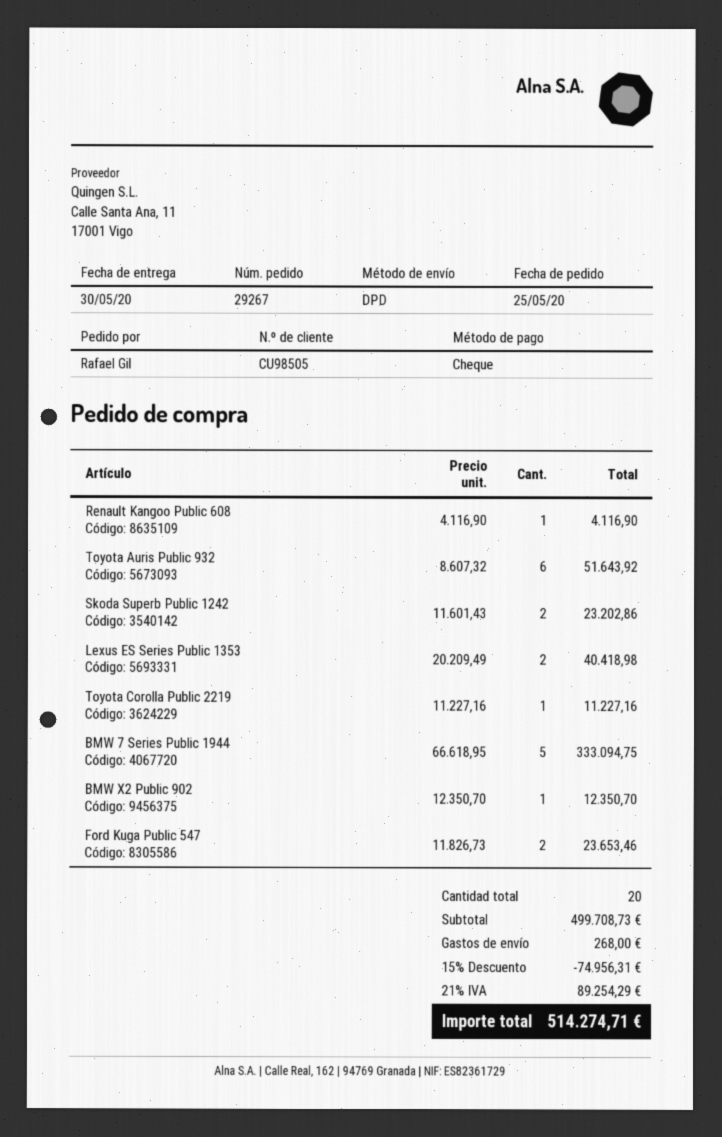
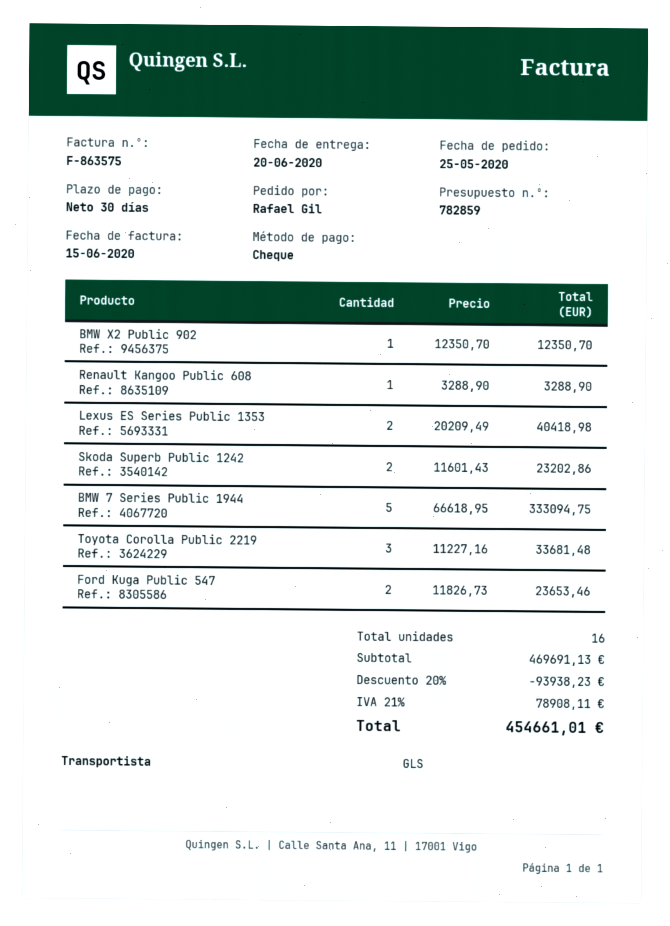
delivery date: 2020-05-30 -> 2020-06-20
shipping method: DPD -> GLS
Renault Kangoo Public 608: 1 x 4116.90 = 4116.90 -> 1 x 3288.90 = 3288.90
Toyota Auris Public 932: 6 x 8607.32 = 51643.92 -> none
Toyota Corolla Public 2219: 1 x 11227.16 = 11227.16 -> 3 x 11227.16 = 33681.48
total quantity: 20 -> 16
subtotal: 499708.73 -> 469691.13
discount: 15% = 74956.31 -> 20% = 93938.23
shipping: 268.00 -> none
tax: 21% = 89254.29 -> 21% = 78908.11
total: 514274.71 -> 454661.01

